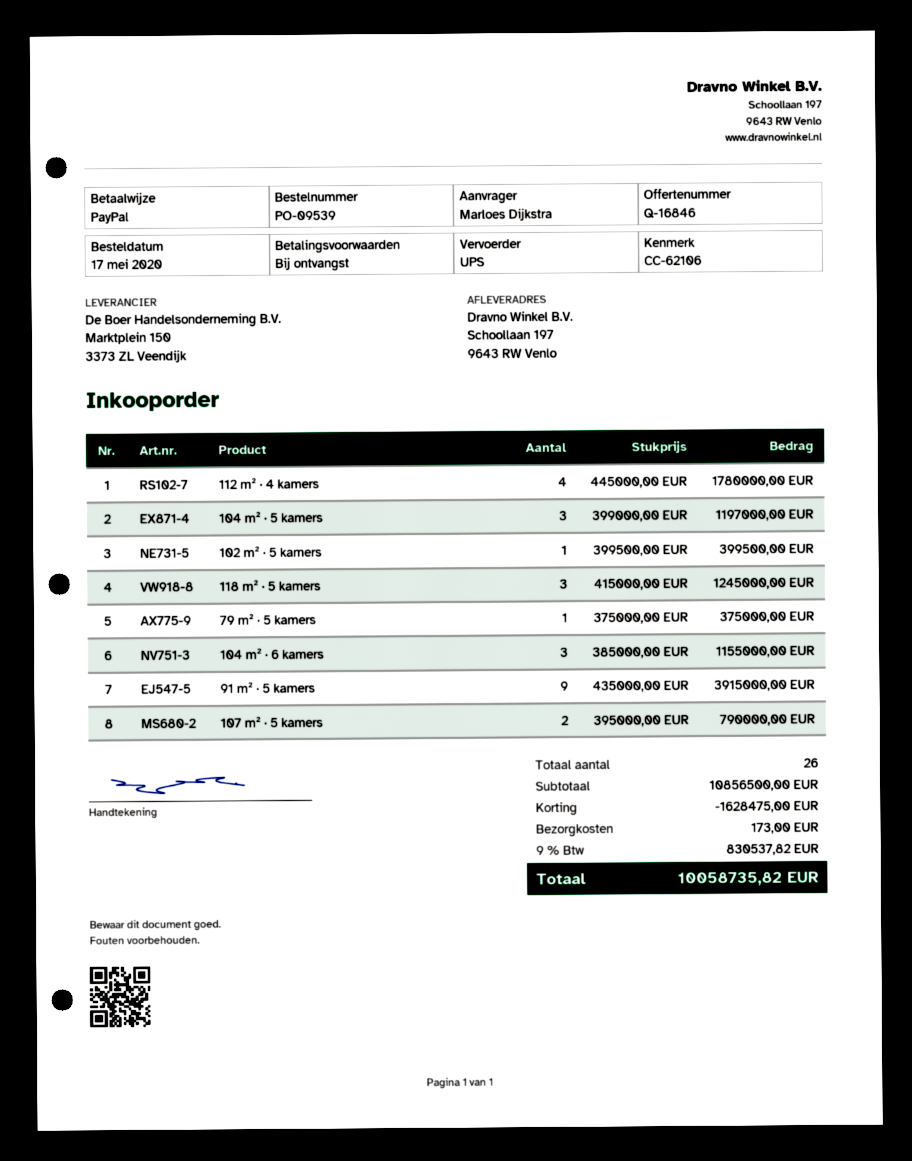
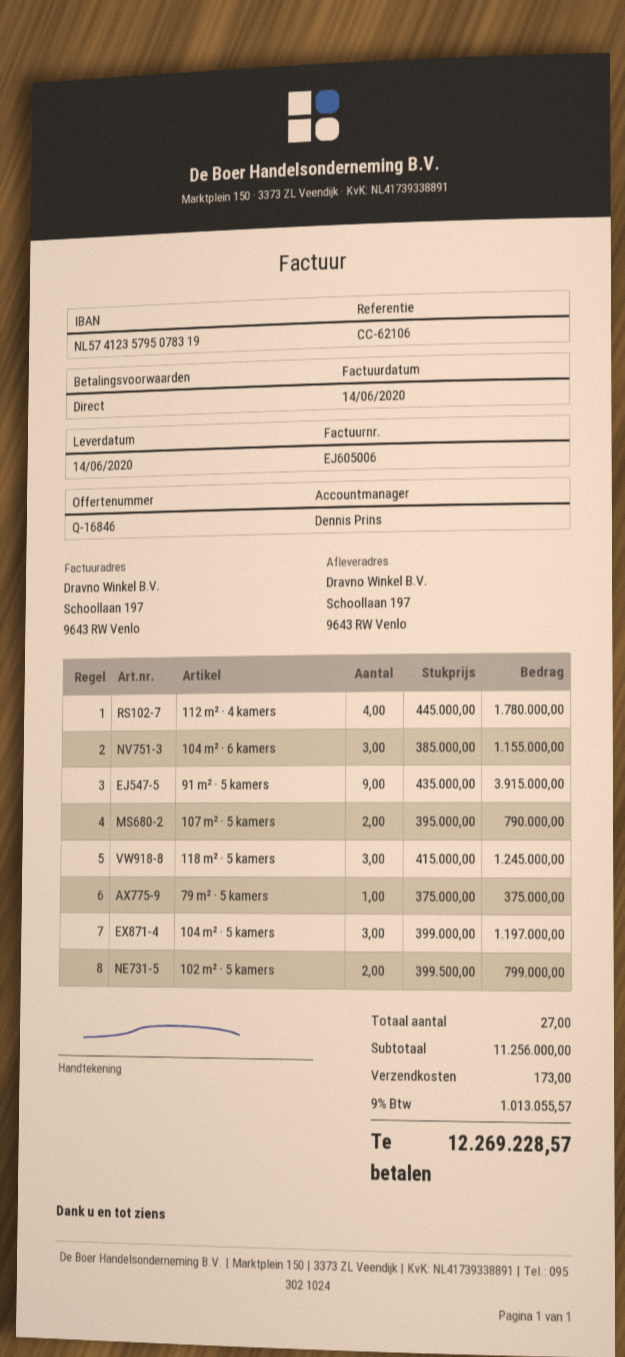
102 m² · 5 kamers: 1 x 399500.00 = 399500.00 -> 2 x 399500.00 = 799000.00
total quantity: 26 -> 27
subtotal: 10856500.00 -> 11256000.00
discount: 1628475.00 -> none
tax: 9% = 830537.82 -> 9% = 1013055.57
total: 10058735.82 -> 12269228.57

